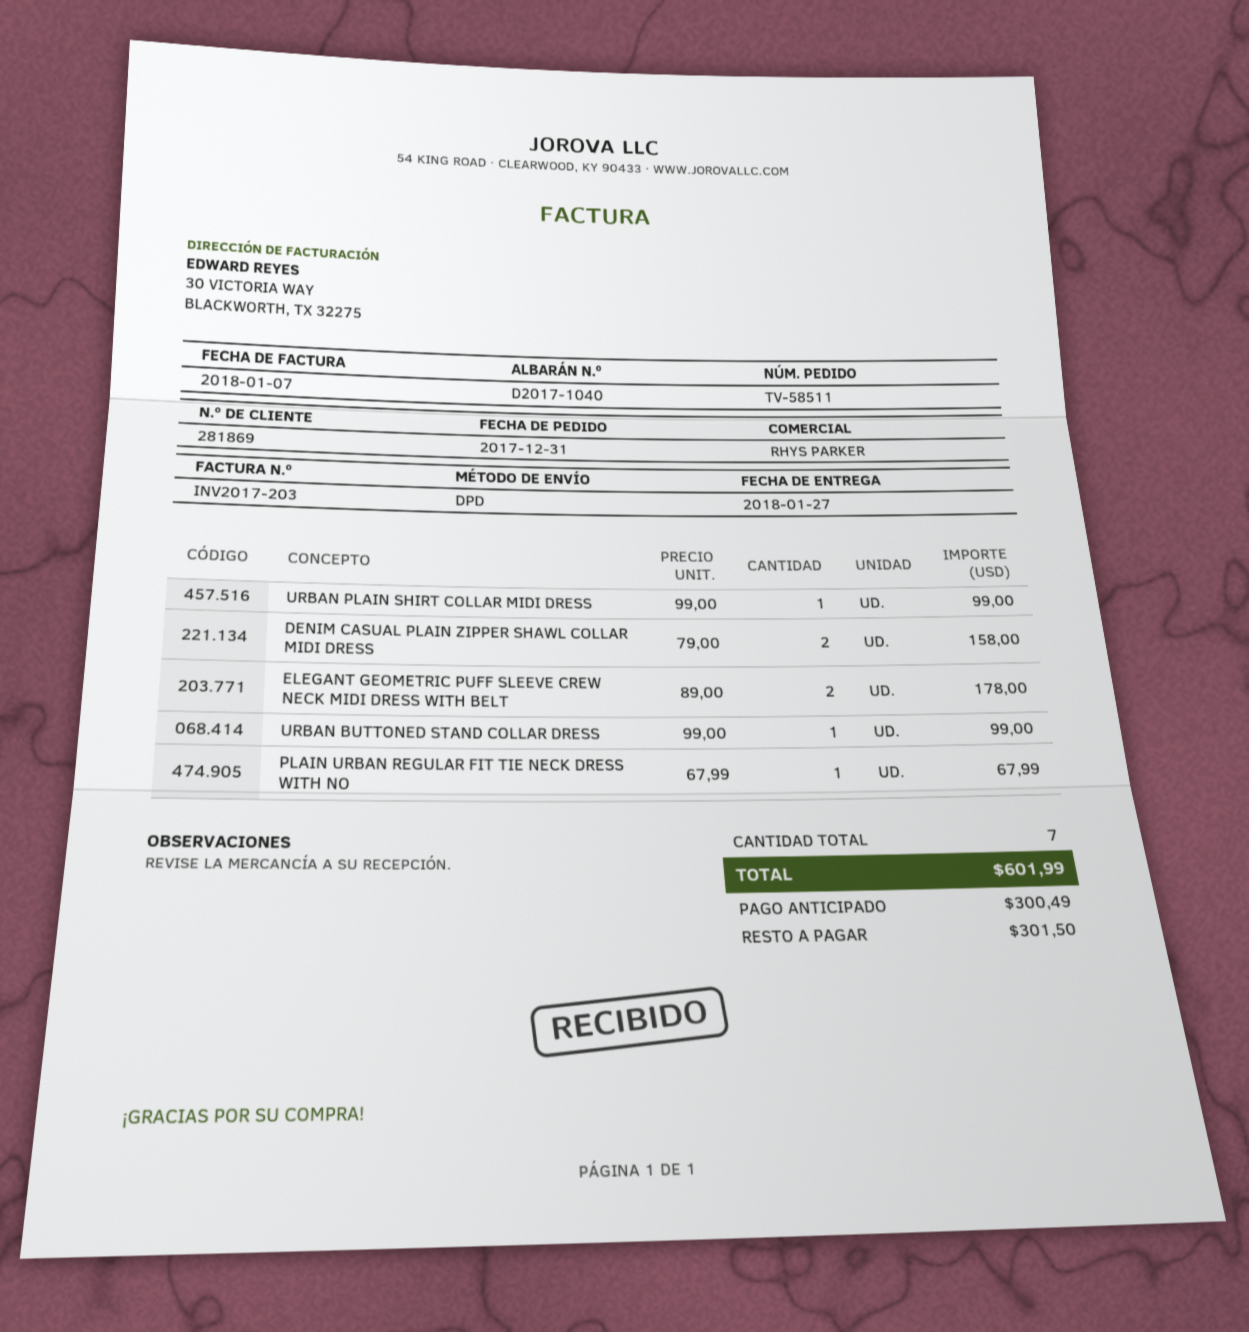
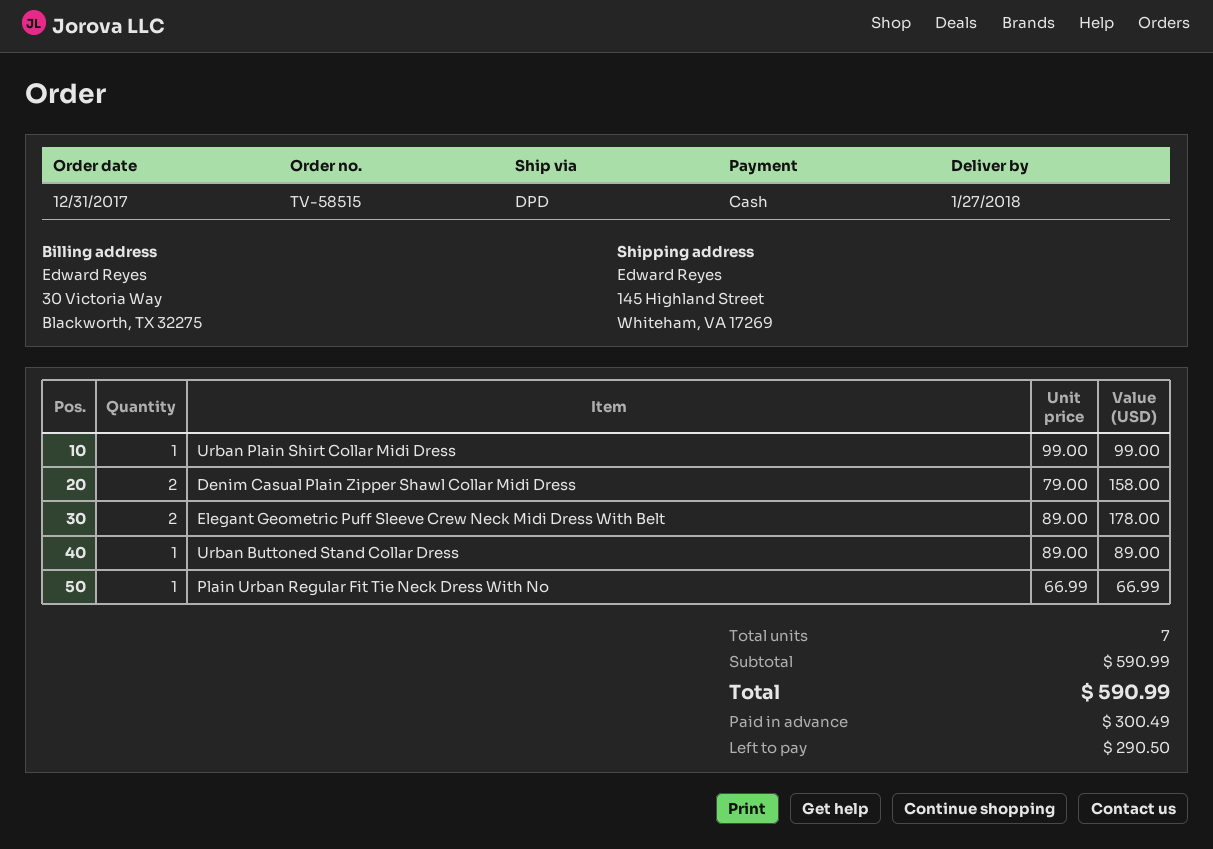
order number: TV-58511 -> TV-58515
URBAN BUTTONED STAND COLLAR DRESS: 1 x 99.00 = 99.00 -> 1 x 89.00 = 89.00
PLAIN URBAN REGULAR FIT TIE NECK DRESS WITH NO: 1 x 67.99 = 67.99 -> 1 x 66.99 = 66.99
total: 601.99 -> 590.99
balance: 301.50 -> 290.50

